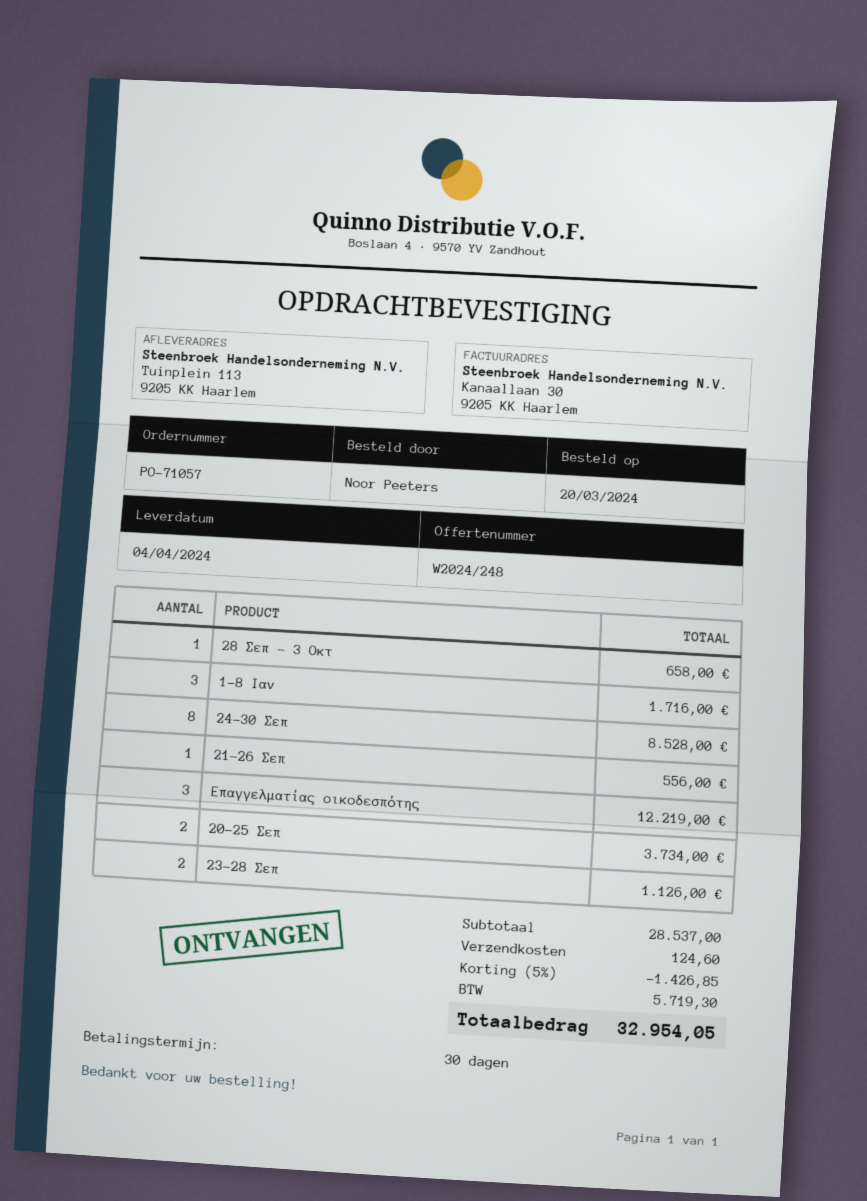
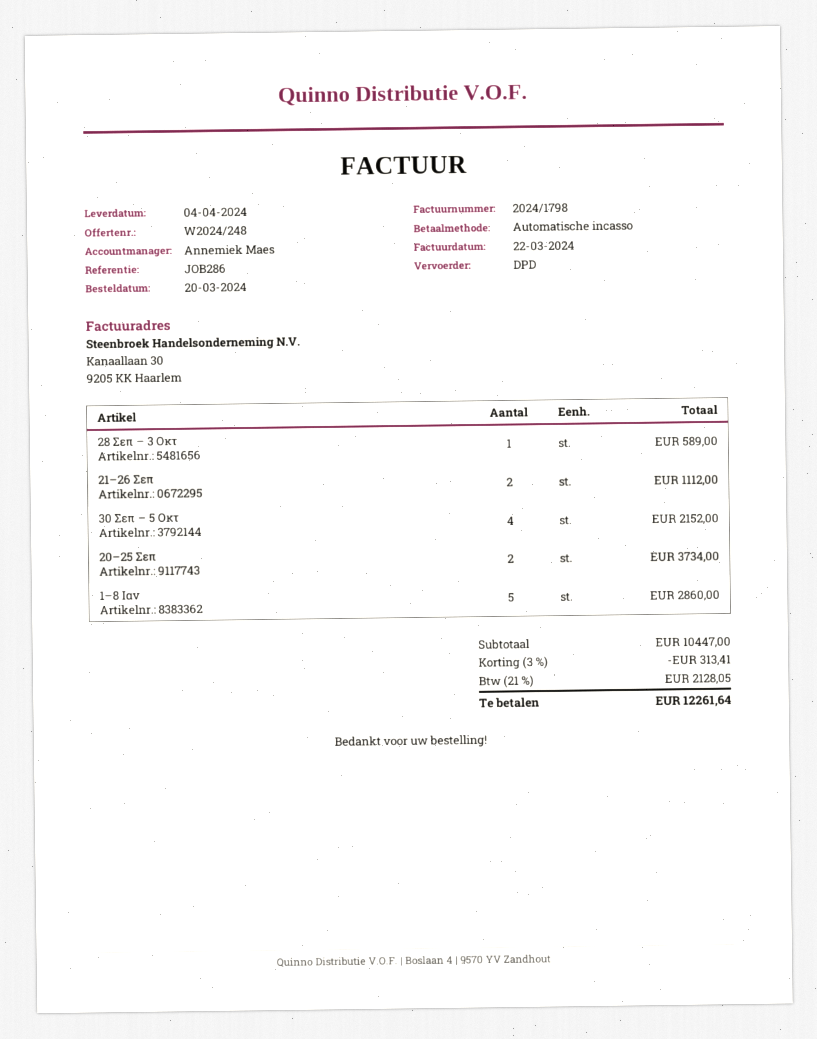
28 Σεπ – 3 Οκτ: 1 for 658.00 -> 1 for 589.00
1–8 Ιαν: 3 for 1716.00 -> 5 for 2860.00
24–30 Σεπ: 8 for 8528.00 -> none
21–26 Σεπ: 1 for 556.00 -> 2 for 1112.00
Επαγγελματίας οικοδεσπότης: 3 for 12219.00 -> none
23–28 Σεπ: 2 for 1126.00 -> none
30 Σεπ – 5 Οκτ: none -> 4 for 2152.00
subtotal: 28537.00 -> 10447.00
discount: 5% = 1426.85 -> 3% = 313.41
shipping: 124.60 -> none
tax: 5719.30 -> 2128.05
total: 32954.05 -> 12261.64

